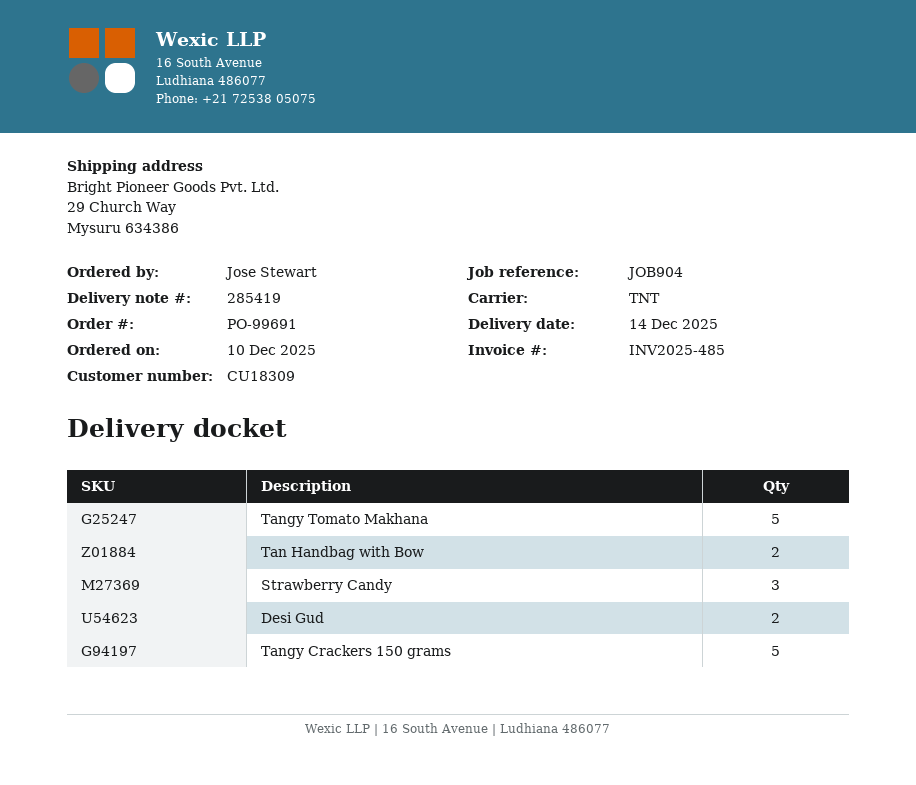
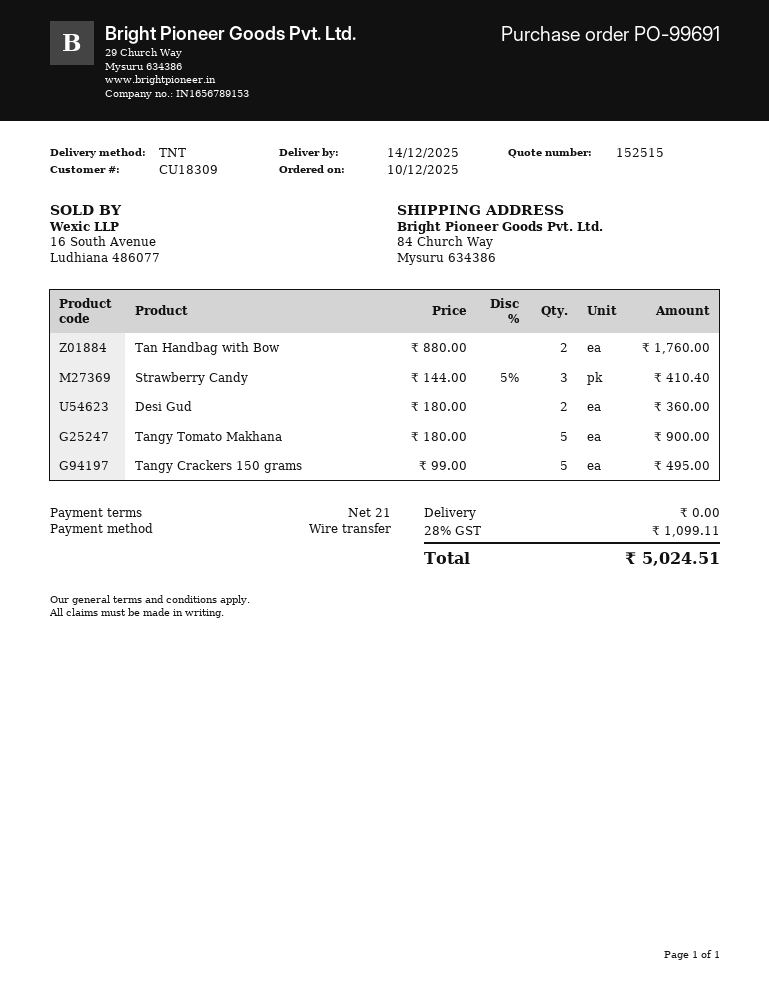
ship to: 29 Church Way, Mysuru 634386 -> 84 Church Way, Mysuru 634386

